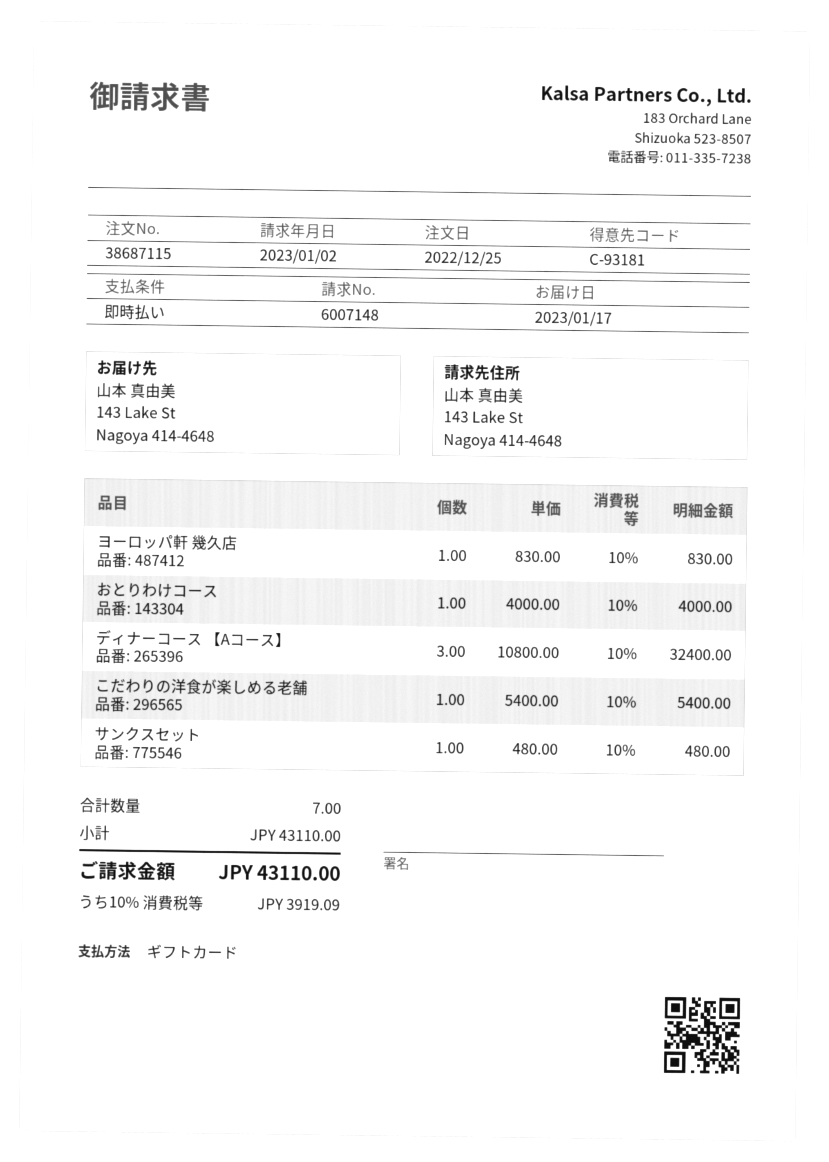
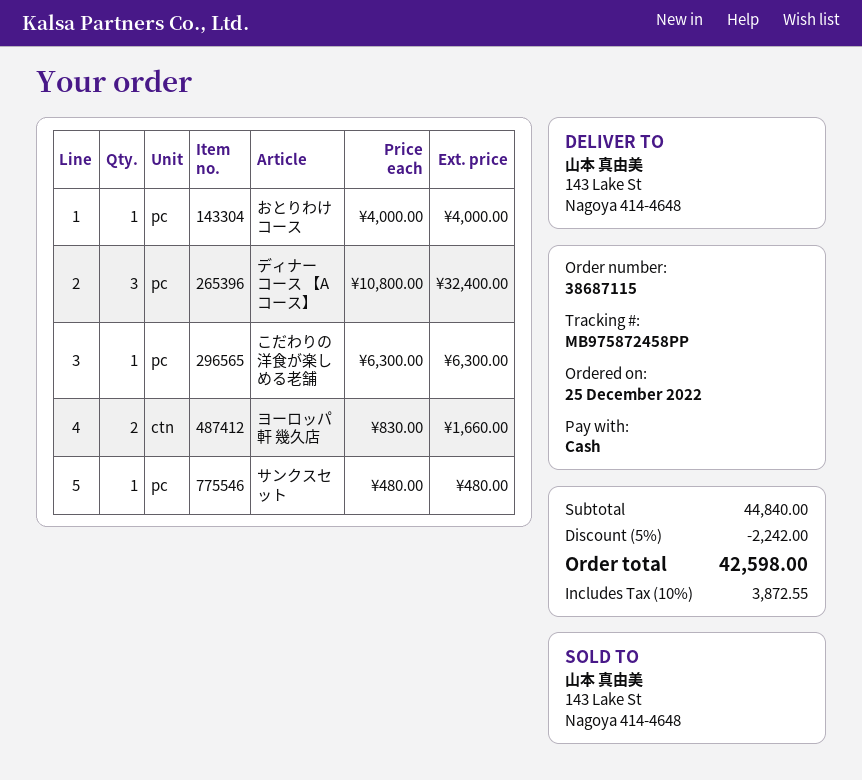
payment method: gift card -> cash
ヨーロッパ軒 幾久店: 1 x 830.00 = 830.00 -> 2 x 830.00 = 1660.00
こだわりの洋食が楽しめる老舗: 1 x 5400.00 = 5400.00 -> 1 x 6300.00 = 6300.00
subtotal: 43110.00 -> 44840.00
discount: none -> 5% = 2242.00
tax: 10% = 3919.09 -> 10% = 3872.55
total: 43110.00 -> 42598.00

